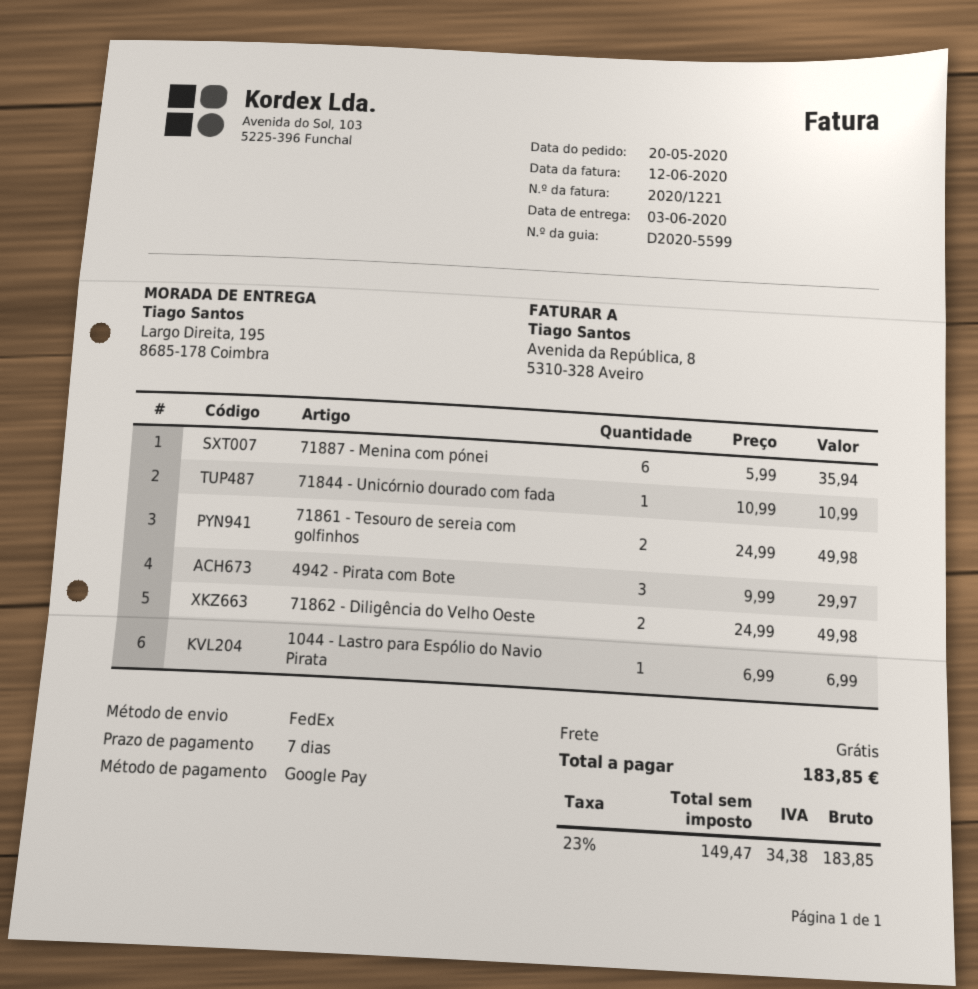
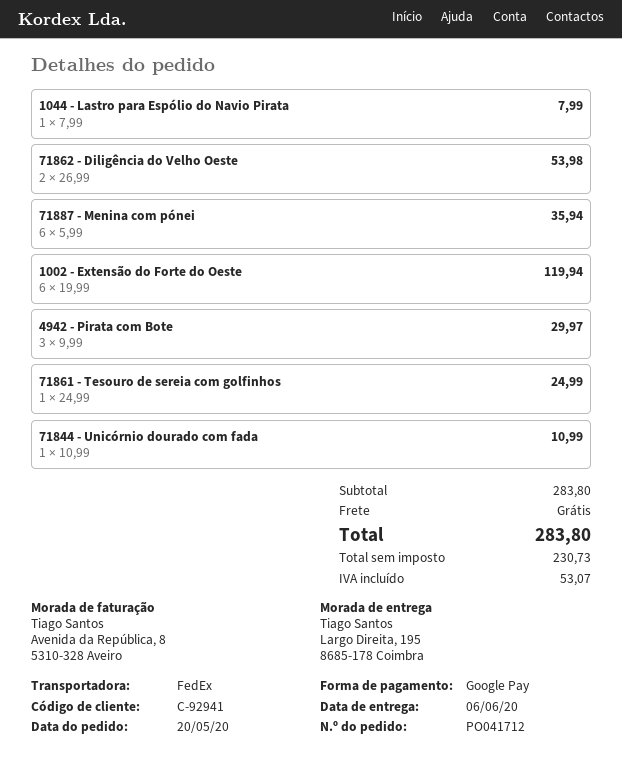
delivery date: 2020-06-03 -> 2020-06-06
71861 - Tesouro de sereia com golfinhos: 2 x 24.99 = 49.98 -> 1 x 24.99 = 24.99
71862 - Diligência do Velho Oeste: 2 x 24.99 = 49.98 -> 2 x 26.99 = 53.98
1044 - Lastro para Espólio do Navio Pirata: 1 x 6.99 = 6.99 -> 1 x 7.99 = 7.99
1002 - Extensão do Forte do Oeste: none -> 6 x 19.99 = 119.94
net: 149.47 -> 230.73
tax: 34.38 -> 53.07
total: 183.85 -> 283.80

